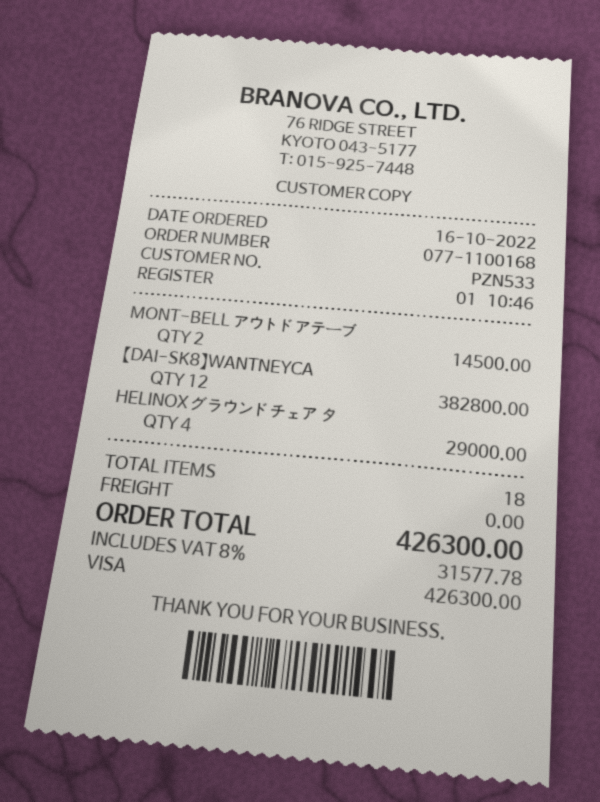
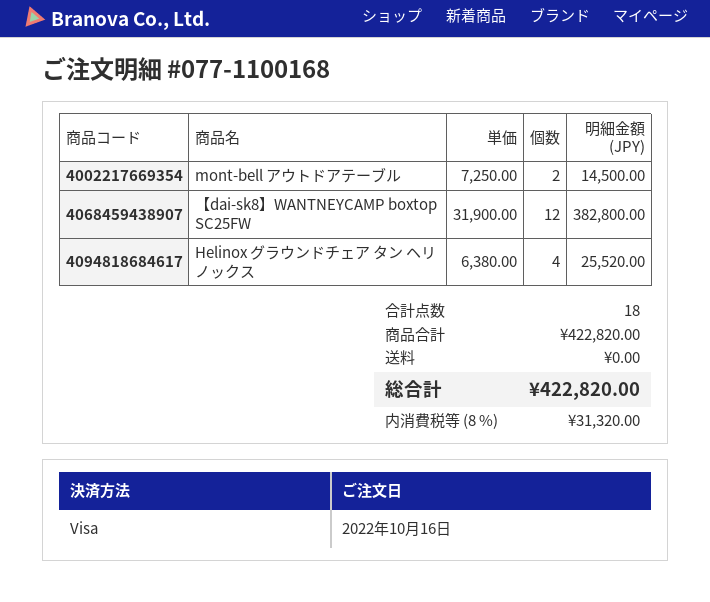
HELINOX グラウンドチェア タ: 4 for 29000.00 -> 4 for 25520.00
tax: 8% = 31577.78 -> 8% = 31320.00
total: 426300.00 -> 422820.00

